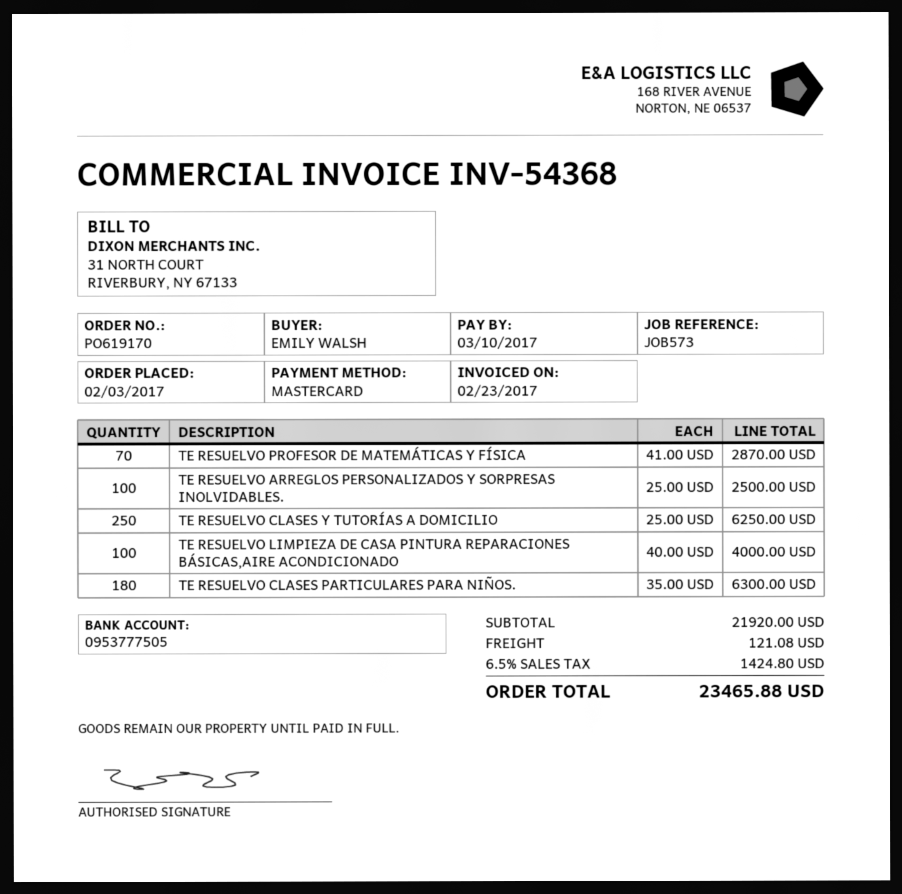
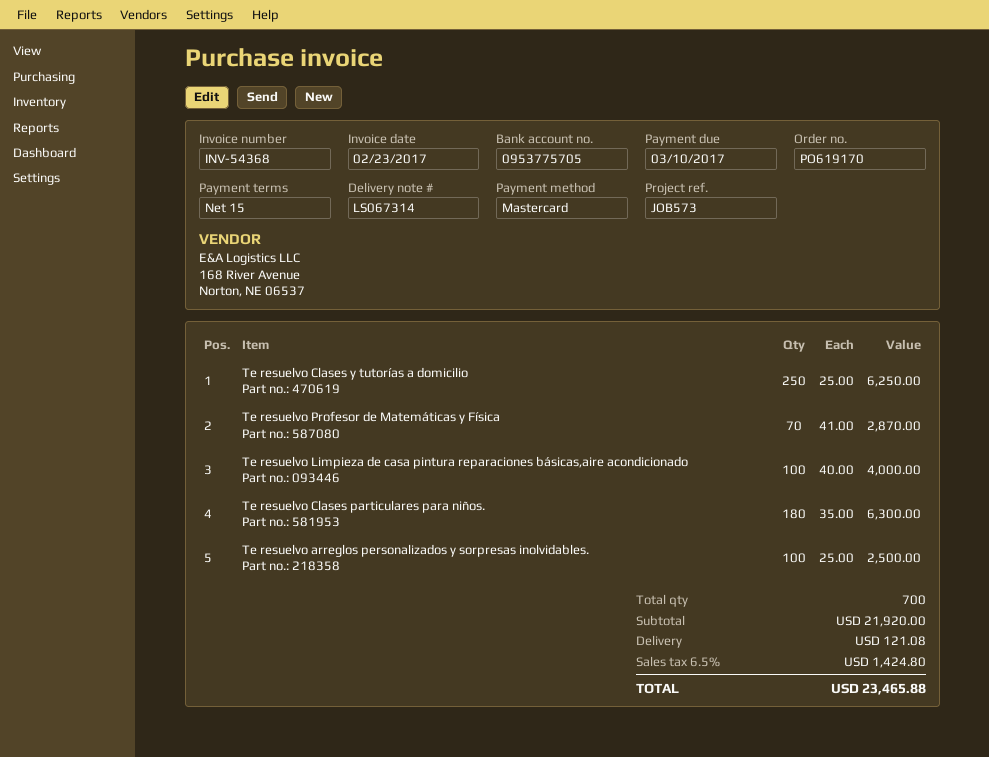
bank account: 0953777505 -> 0953775705

